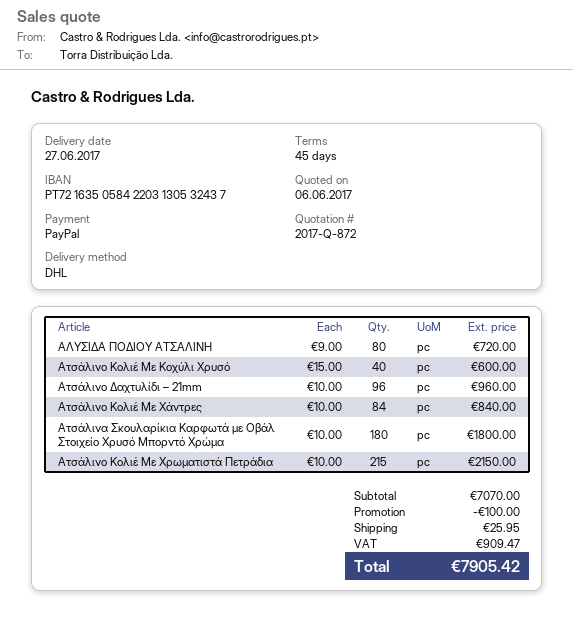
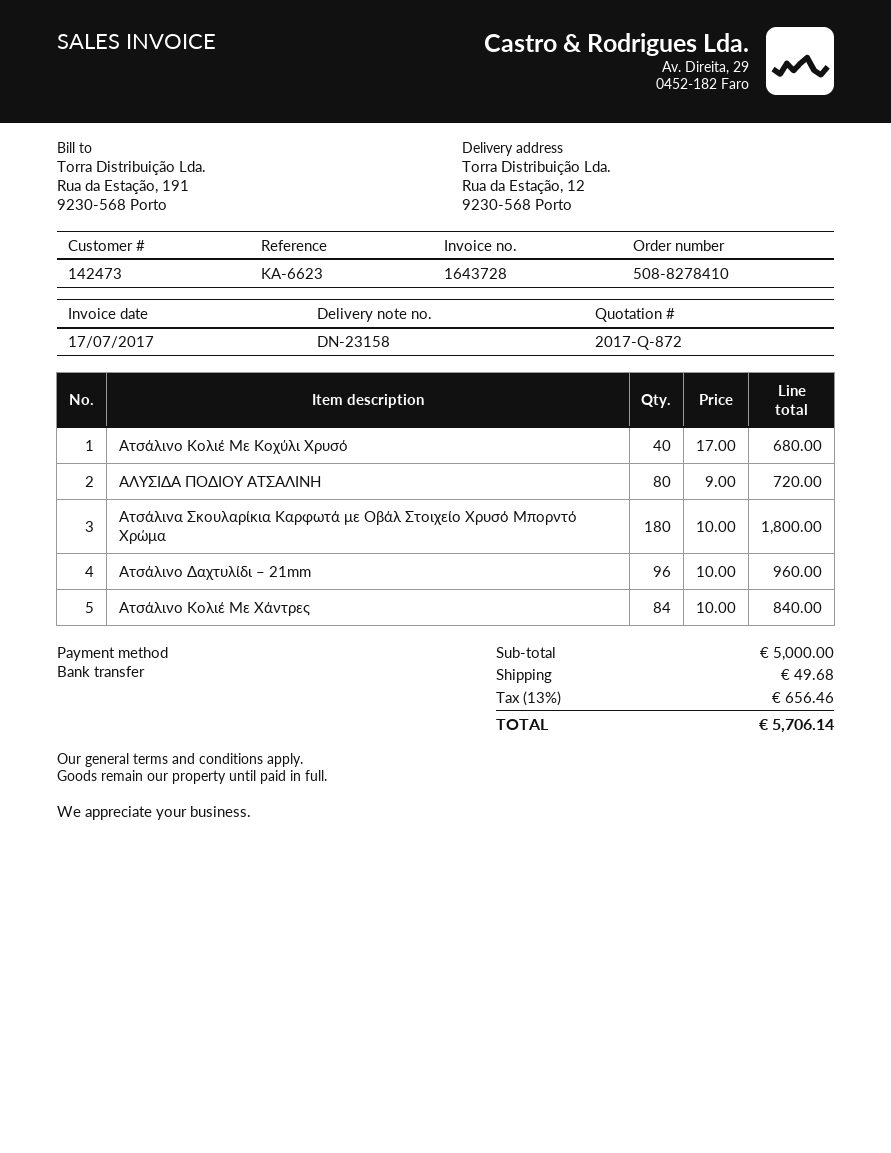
payment method: PayPal -> bank transfer
Ατσάλινο Κολιέ Με Κοχύλι Χρυσό: 40 x 15.00 = 600.00 -> 40 x 17.00 = 680.00
Ατσάλινο Κολιέ Με Χρωματιστά Πετράδια: 215 x 10.00 = 2150.00 -> none
subtotal: 7070.00 -> 5000.00
discount: 100.00 -> none
shipping: 25.95 -> 49.68
tax: 909.47 -> 656.46
total: 7905.42 -> 5706.14

